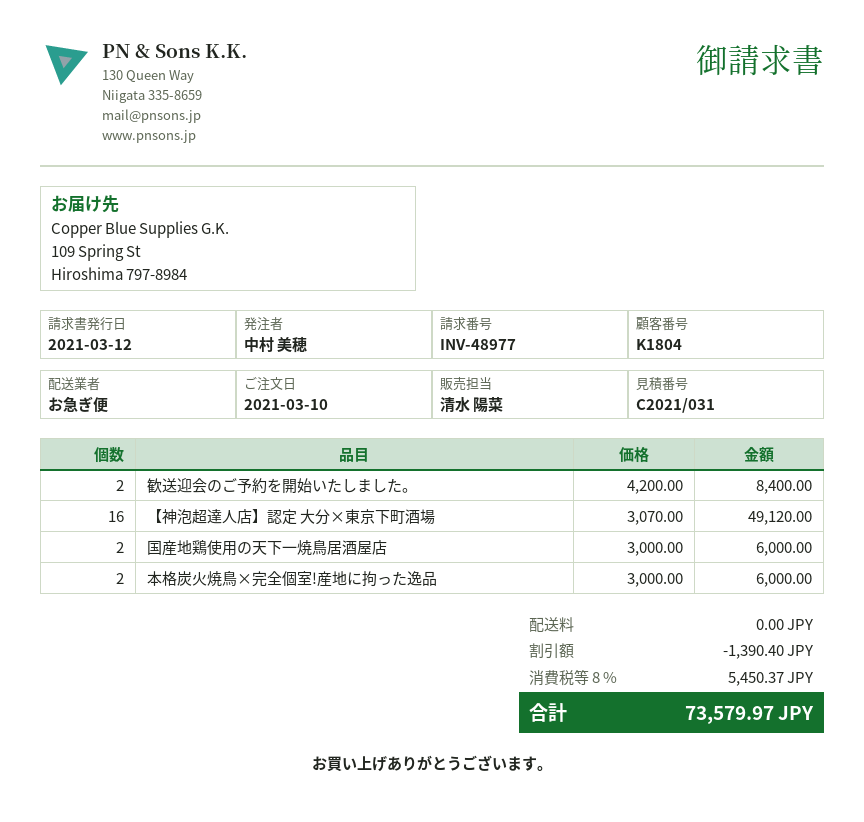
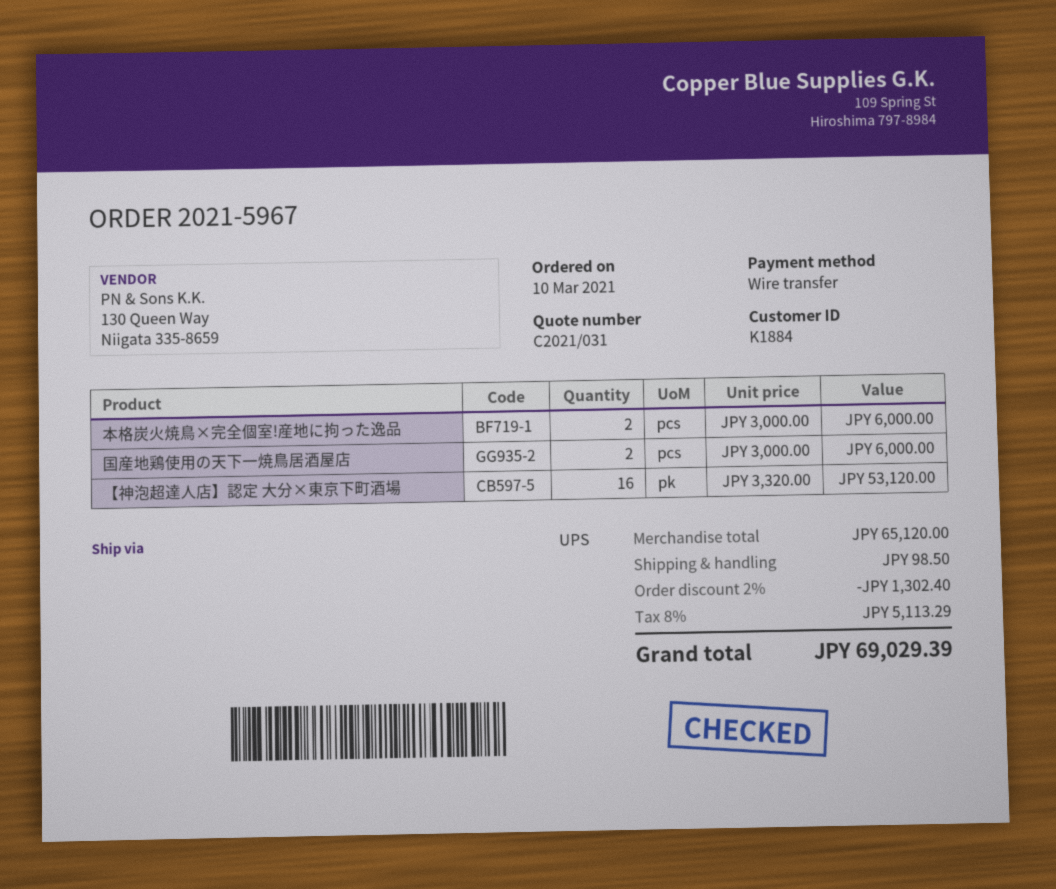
customer number: K1804 -> K1884
shipping method: express -> UPS
歓送迎会のご予約を開始いたしました。: 2 x 4200.00 = 8400.00 -> none
【神泡超達人店】認定 大分×東京下町酒場: 16 x 3070.00 = 49120.00 -> 16 x 3320.00 = 53120.00
discount: 1390.40 -> 1302.40
shipping: 0.00 -> 98.50
tax: 8% = 5450.37 -> 8% = 5113.29
total: 73579.97 -> 69029.39

